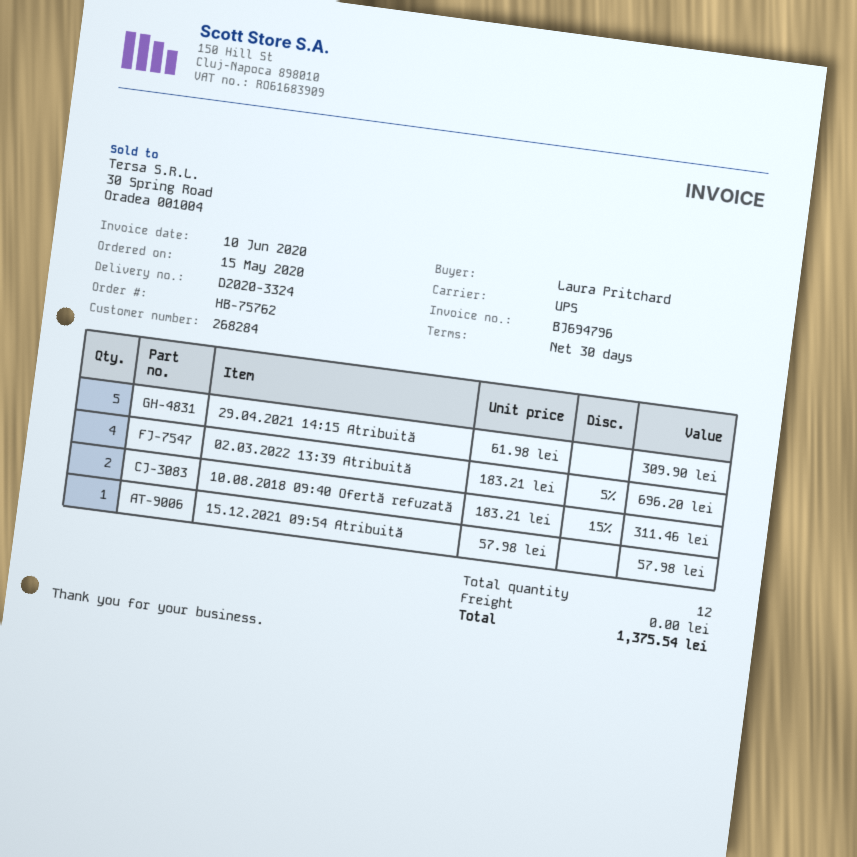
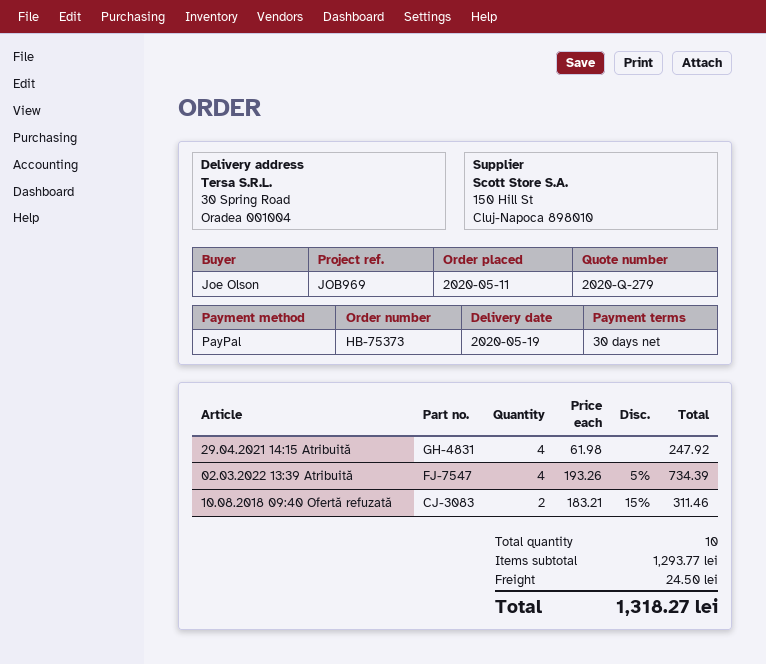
order number: HB-75762 -> HB-75373
order date: 2020-05-15 -> 2020-05-11
ordered by: Laura Pritchard -> Joe Olson
29.04.2021 14:15 Atribuită: 5 x 61.98 = 309.90 -> 4 x 61.98 = 247.92
02.03.2022 13:39 Atribuită: 4 x 183.21 - 5% = 696.20 -> 4 x 193.26 - 5% = 734.39
15.12.2021 09:54 Atribuită: 1 x 57.98 = 57.98 -> none
total quantity: 12 -> 10
shipping: 0.00 -> 24.50
total: 1375.54 -> 1318.27

